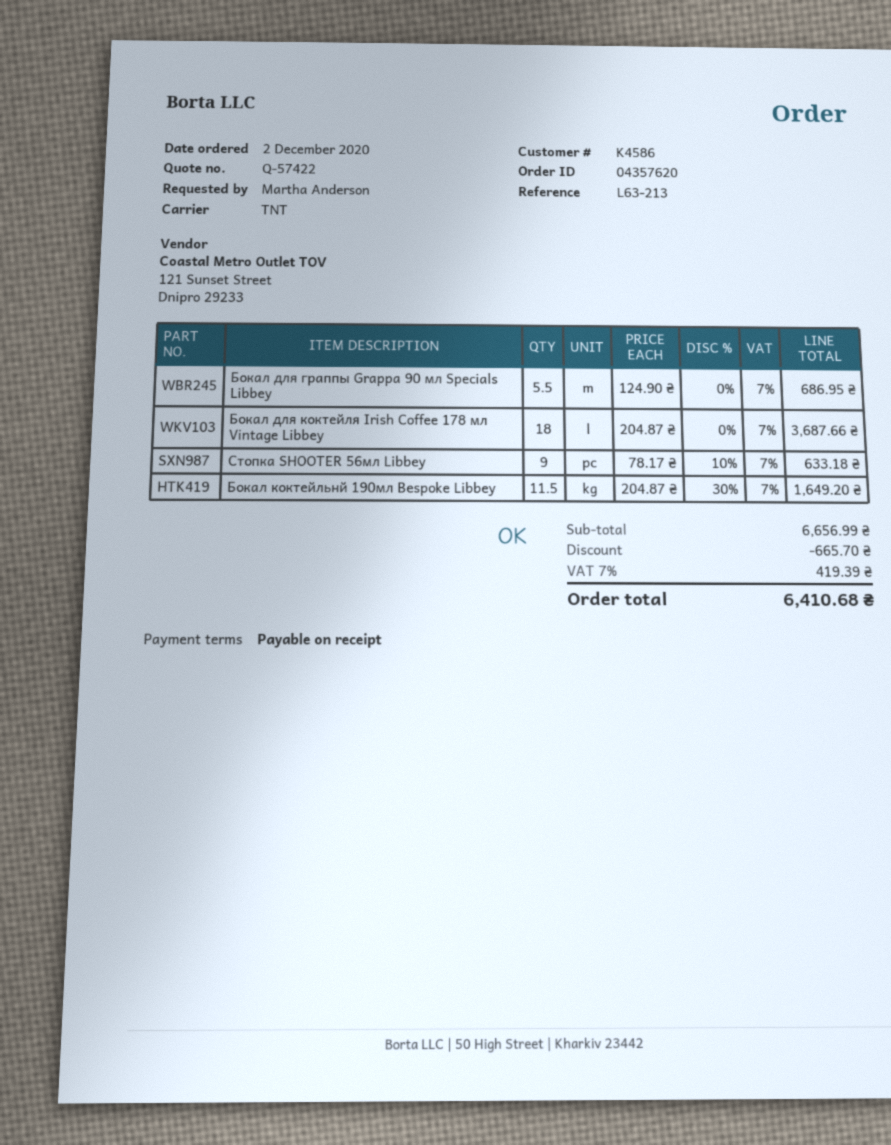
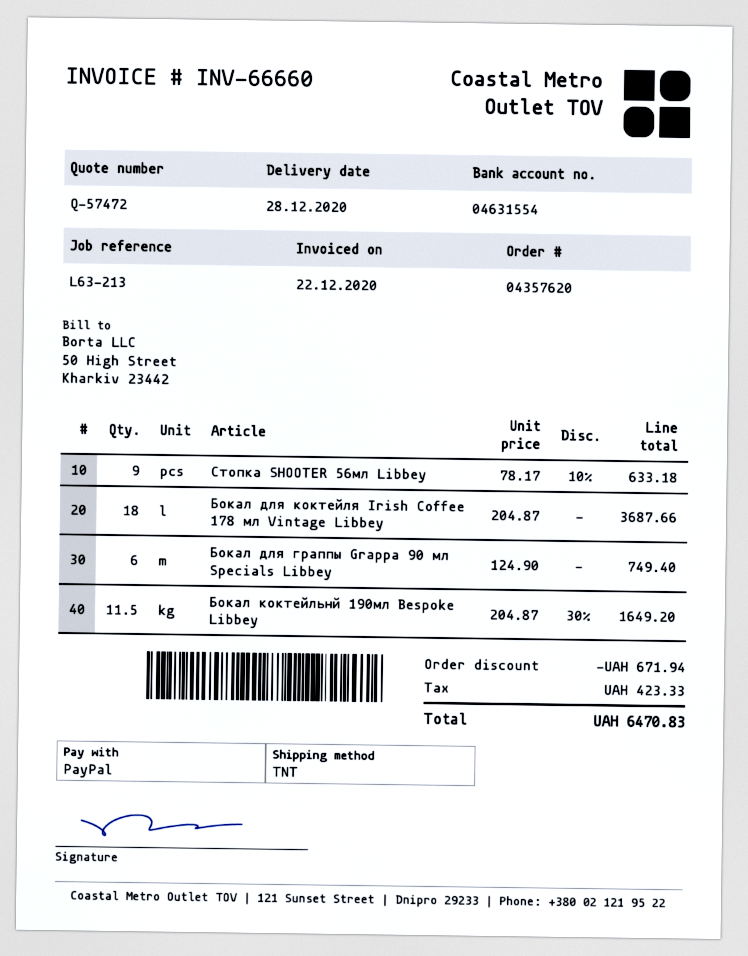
quote number: Q-57422 -> Q-57472
Бокал для граппы Grappa 90 мл Specials Libbey: 5.5 x 124.90 = 686.95 -> 6 x 124.90 = 749.40
discount: 665.70 -> 671.94
tax: 419.39 -> 423.33
total: 6410.68 -> 6470.83

